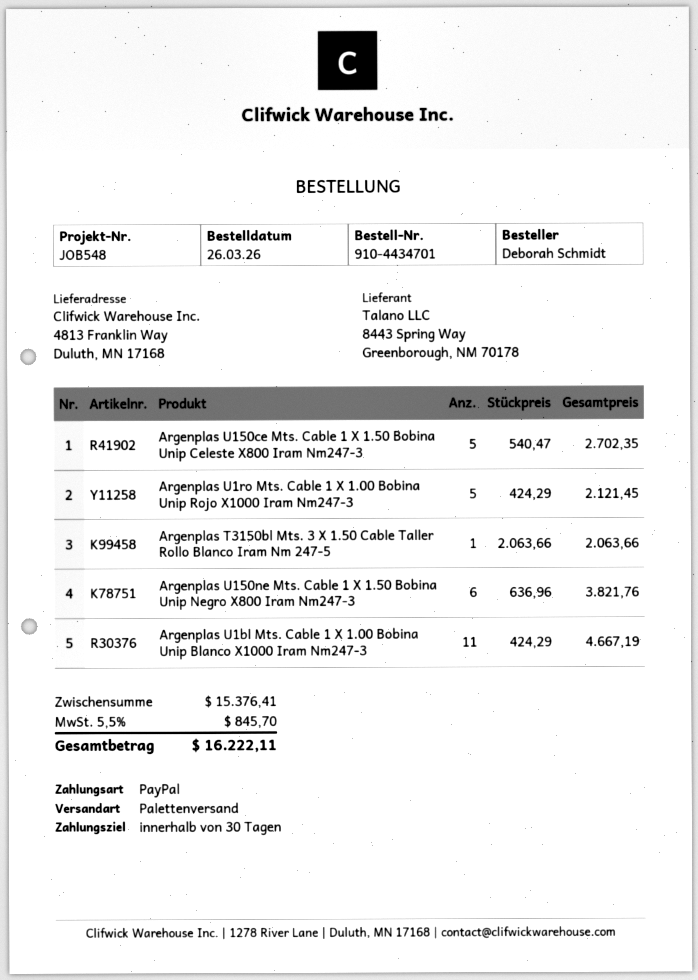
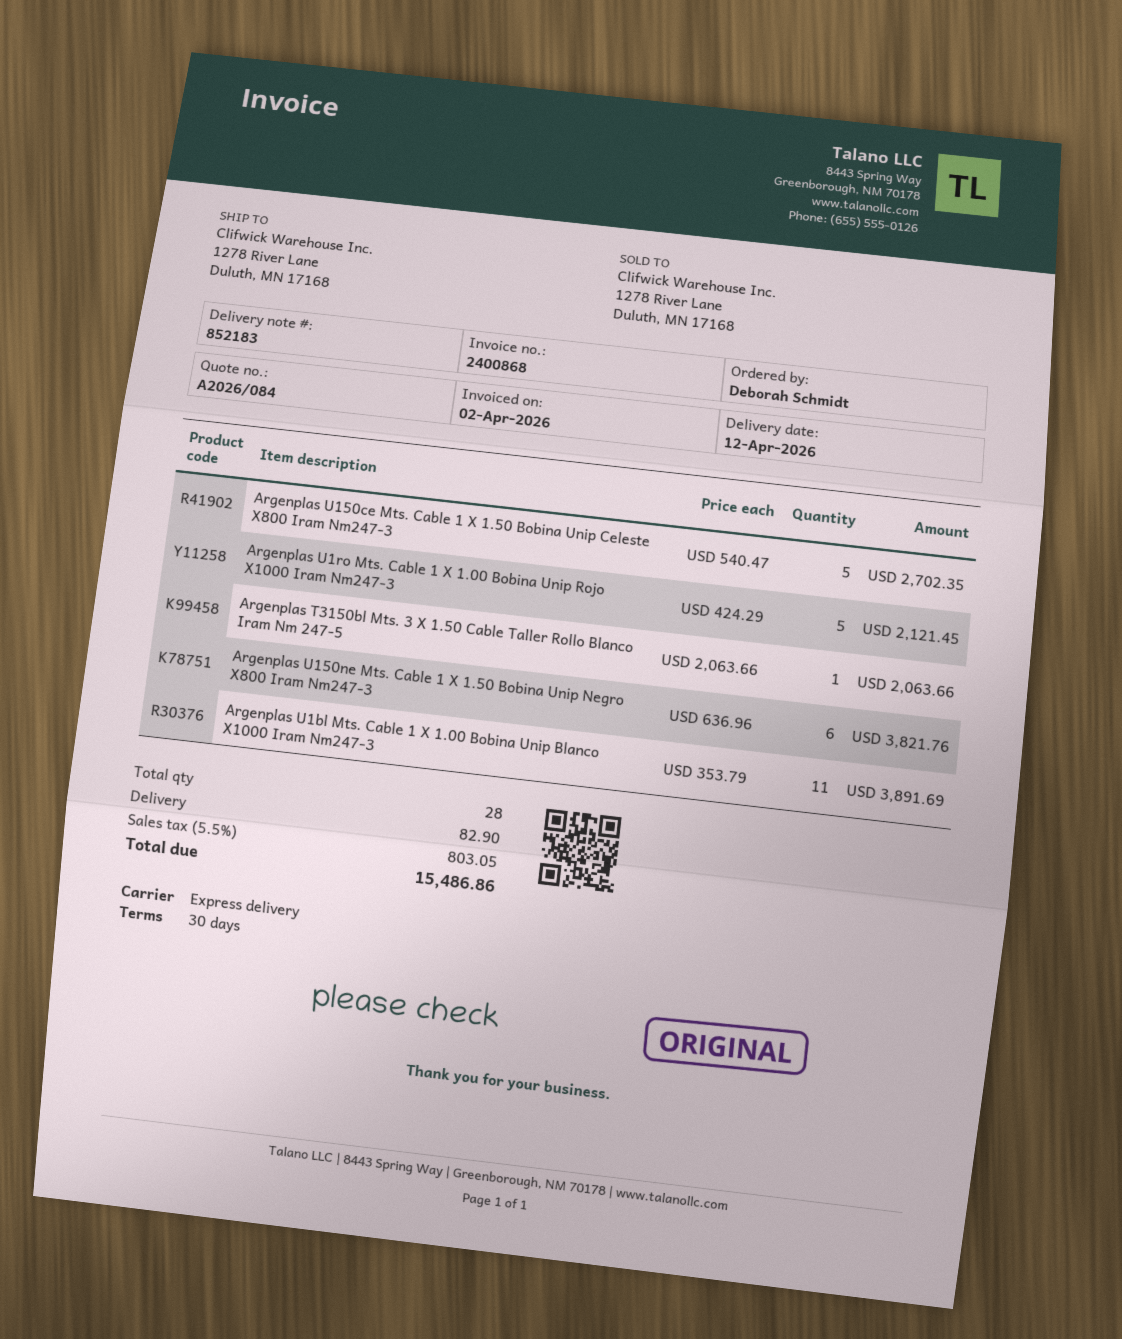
shipping method: pallet freight -> express
ship to: 4813 Franklin Way, Duluth, MN 17168 -> 1278 River Lane, Duluth, MN 17168
Argenplas U1bl Mts. Cable 1 X 1.00 Bobina Unip Blanco X1000 Iram Nm247-3: 11 x 424.29 = 4667.19 -> 11 x 353.79 = 3891.69
shipping: none -> 82.90
tax: 5.5% = 845.70 -> 5.5% = 803.05
total: 16222.11 -> 15486.86

